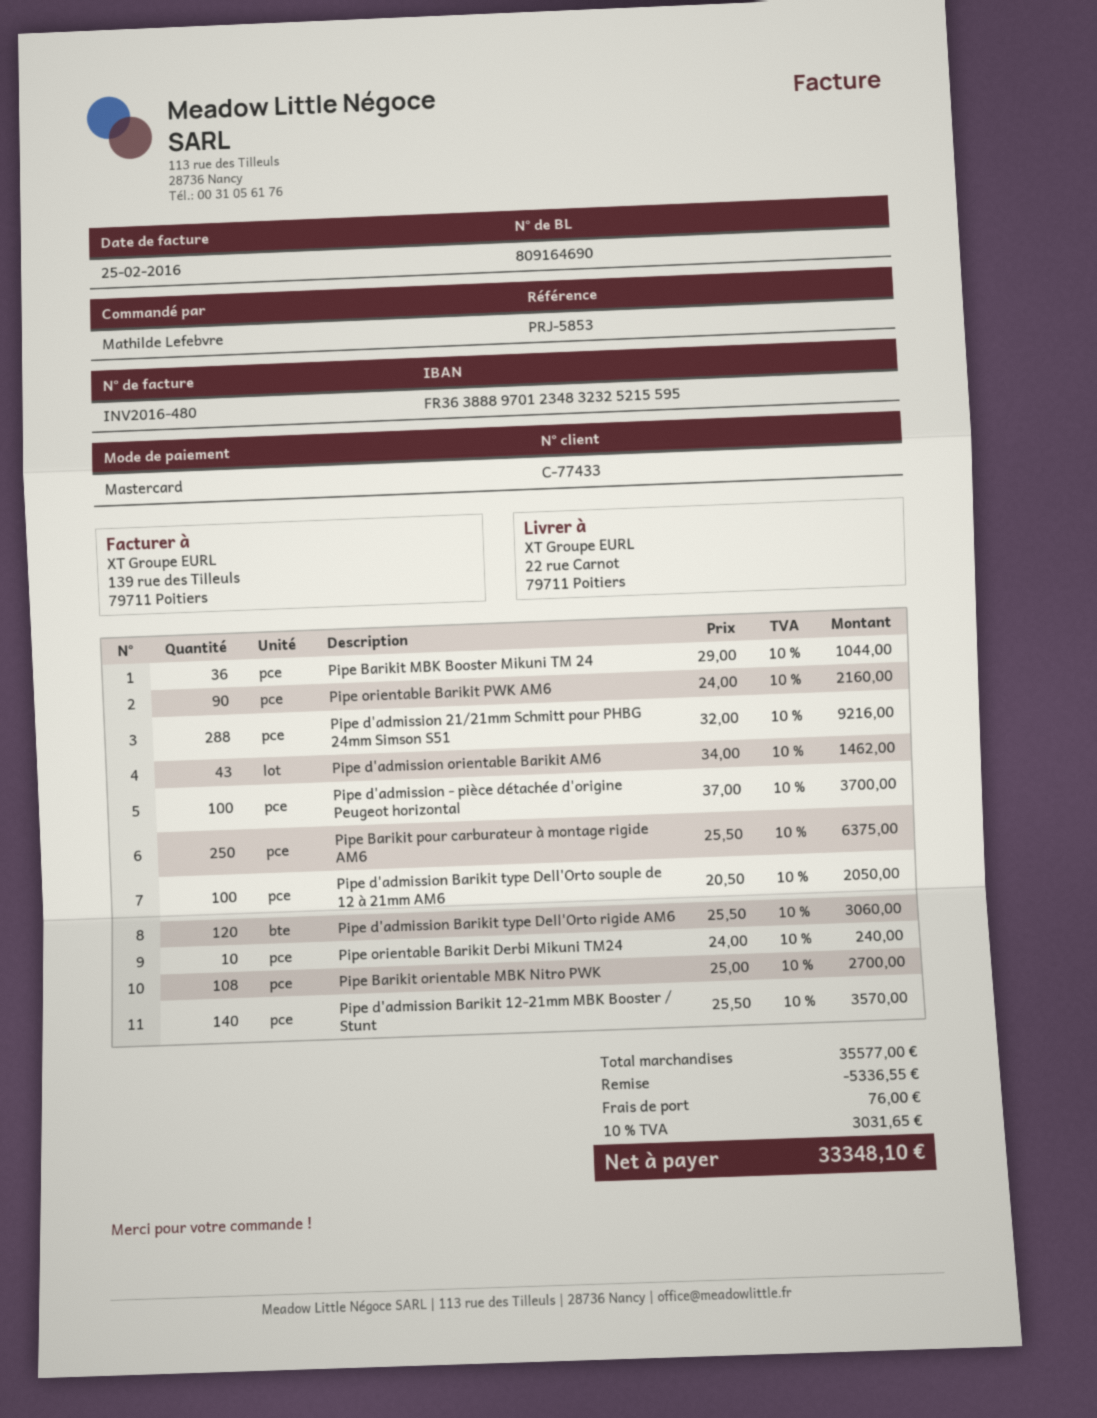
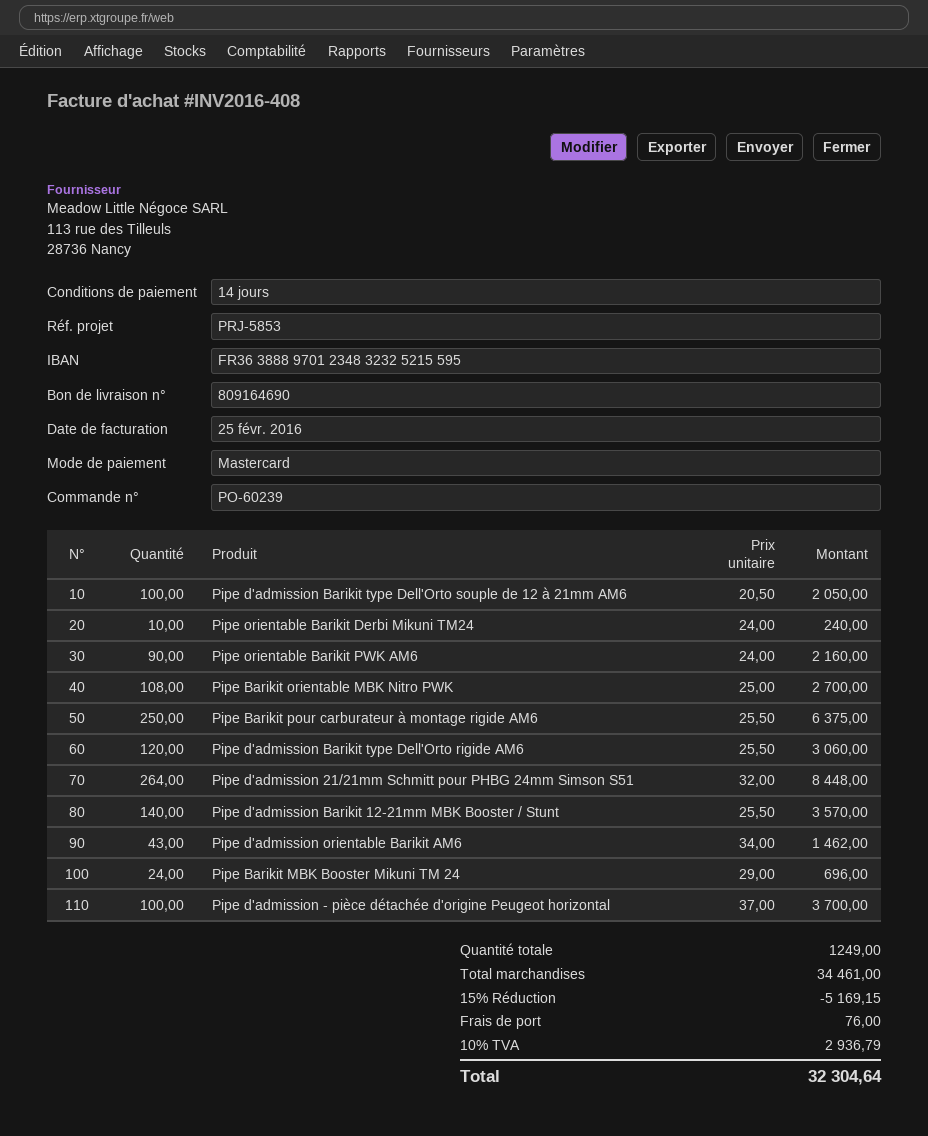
invoice number: INV2016-480 -> INV2016-408
Pipe Barikit MBK Booster Mikuni TM 24: 36 x 29.00 = 1044.00 -> 24 x 29.00 = 696.00
Pipe d'admission 21/21mm Schmitt pour PHBG 24mm Simson S51: 288 x 32.00 = 9216.00 -> 264 x 32.00 = 8448.00
subtotal: 35577.00 -> 34461.00
discount: 5336.55 -> 5169.15
tax: 10% = 3031.65 -> 10% = 2936.79
total: 33348.10 -> 32304.64

